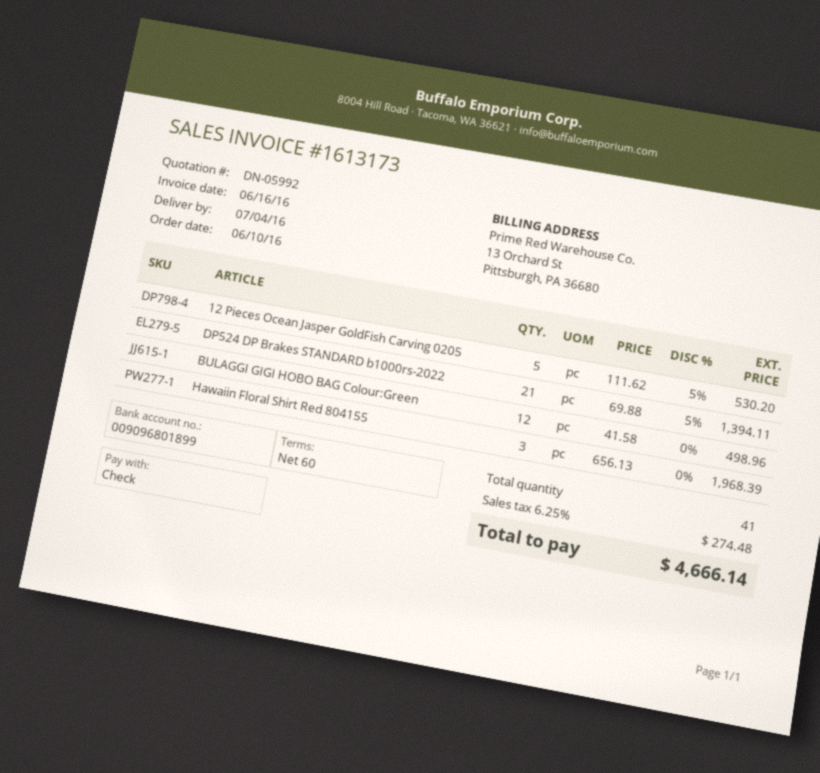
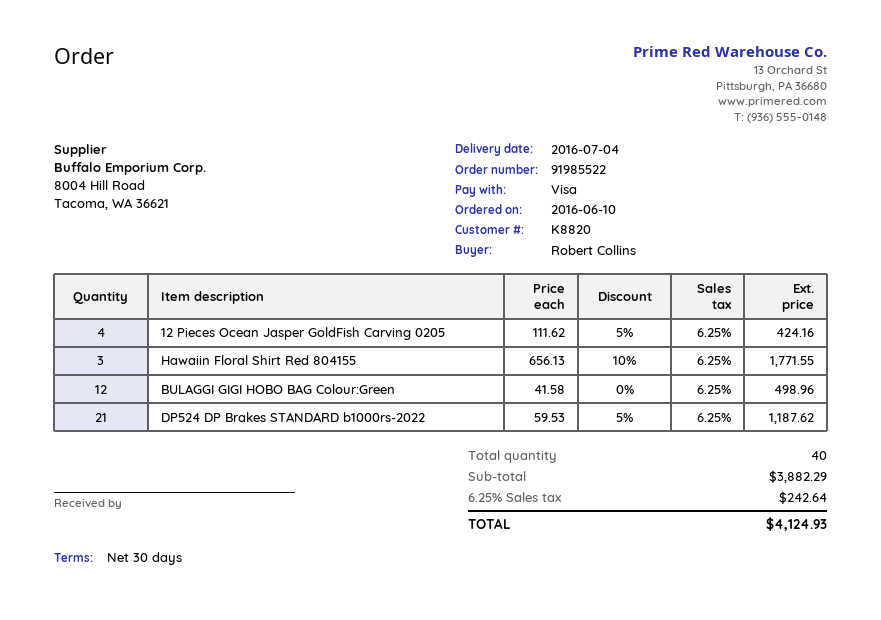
payment terms: 60 days -> 30 days
payment method: cheque -> Visa
12 Pieces Ocean Jasper GoldFish Carving 0205: 5 x 111.62 - 5% = 530.20 -> 4 x 111.62 - 5% = 424.16
DP524 DP Brakes STANDARD b1000rs-2022: 21 x 69.88 - 5% = 1394.11 -> 21 x 59.53 - 5% = 1187.62
Hawaiin Floral Shirt Red 804155: 3 x 656.13 = 1968.39 -> 3 x 656.13 - 10% = 1771.55
total quantity: 41 -> 40
tax: 6.25% = 274.48 -> 6.25% = 242.64
total: 4666.14 -> 4124.93

